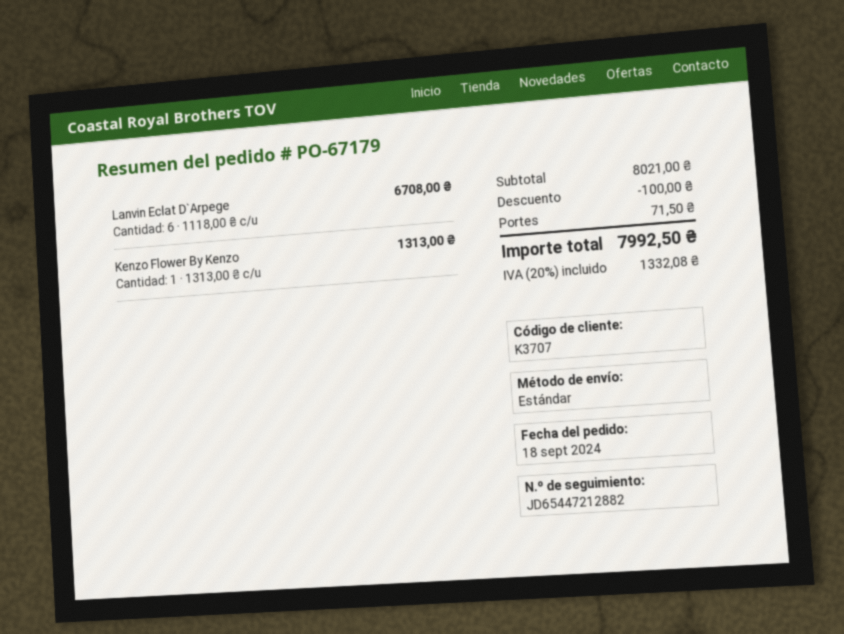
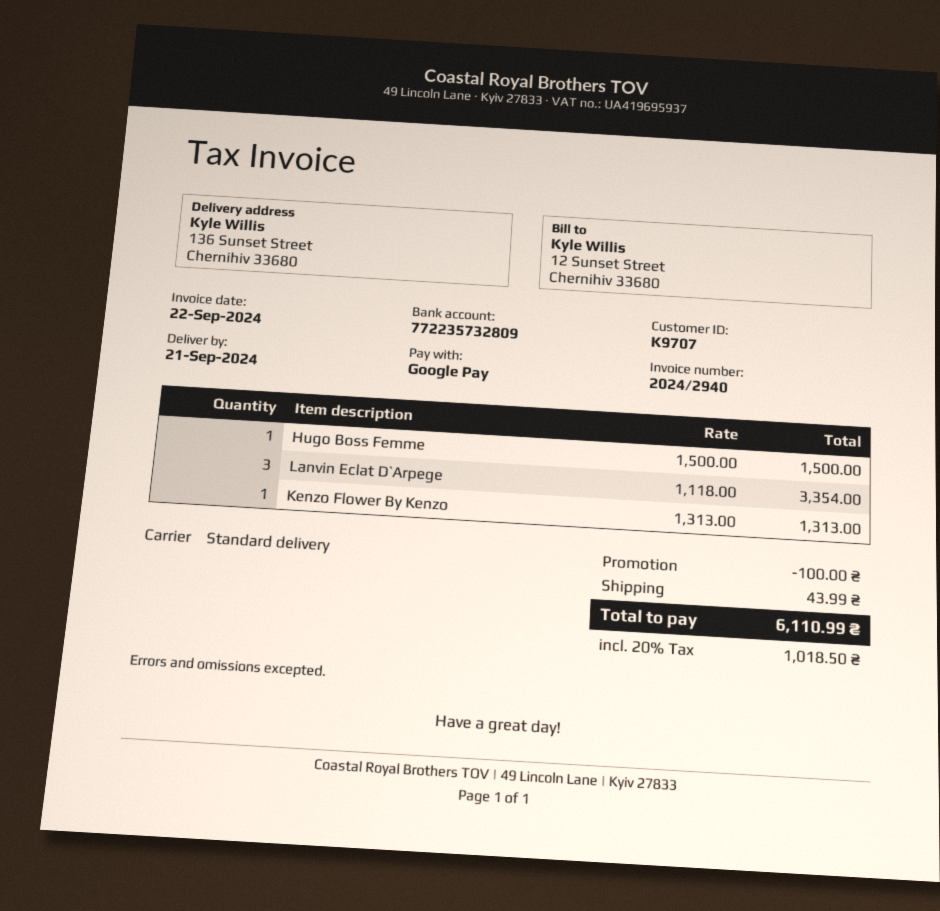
customer number: K3707 -> K9707
Lanvin Eclat D`Arpege: 6 x 1118.00 = 6708.00 -> 3 x 1118.00 = 3354.00
Hugo Boss Femme: none -> 1 x 1500.00 = 1500.00
shipping: 71.50 -> 43.99
tax: 20% = 1332.08 -> 20% = 1018.50
total: 7992.50 -> 6110.99

